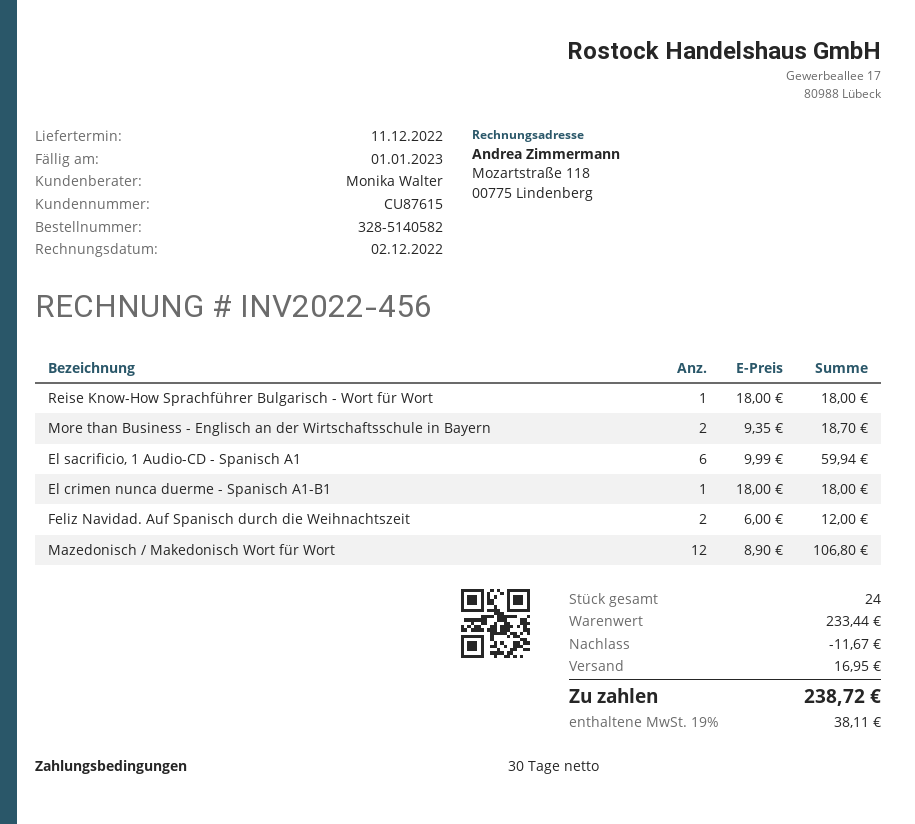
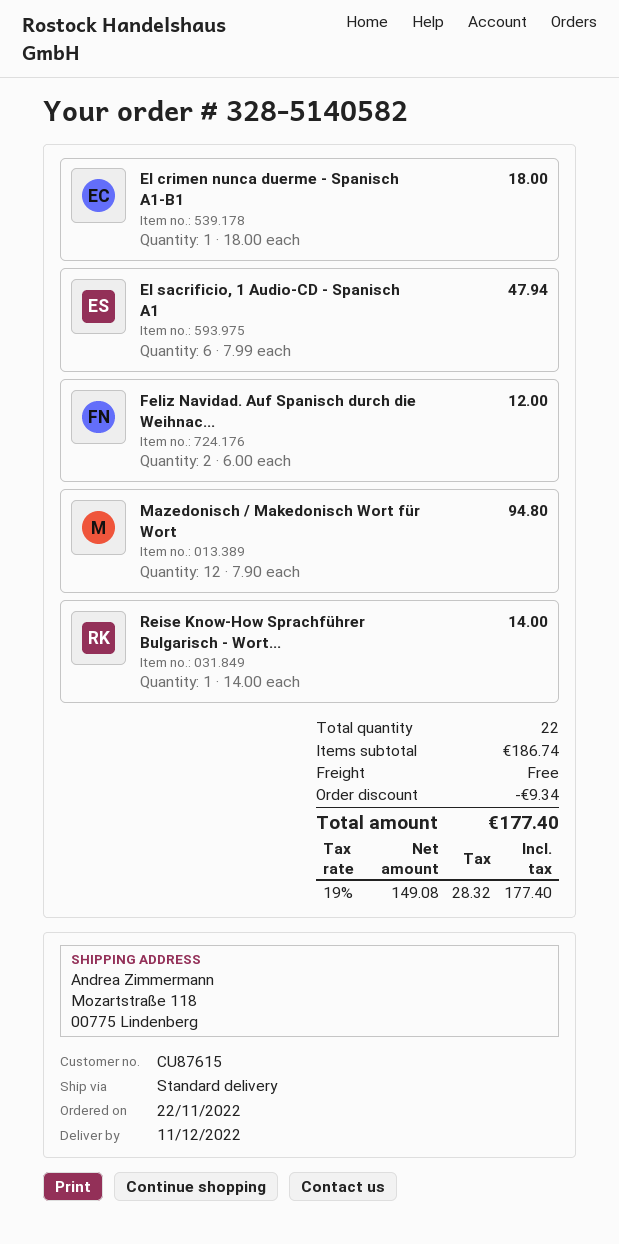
Reise Know-How Sprachführer Bulgarisch - Wort für Wort: 1 x 18.00 = 18.00 -> 1 x 14.00 = 14.00
More than Business - Englisch an der Wirtschaftsschule in Bayern: 2 x 9.35 = 18.70 -> none
El sacrificio, 1 Audio-CD - Spanisch A1: 6 x 9.99 = 59.94 -> 6 x 7.99 = 47.94
Mazedonisch / Makedonisch Wort für Wort: 12 x 8.90 = 106.80 -> 12 x 7.90 = 94.80
total quantity: 24 -> 22
subtotal: 233.44 -> 186.74
discount: 11.67 -> 9.34
shipping: 16.95 -> 0.00
tax: 19% = 38.11 -> 19% = 28.32
total: 238.72 -> 177.40

